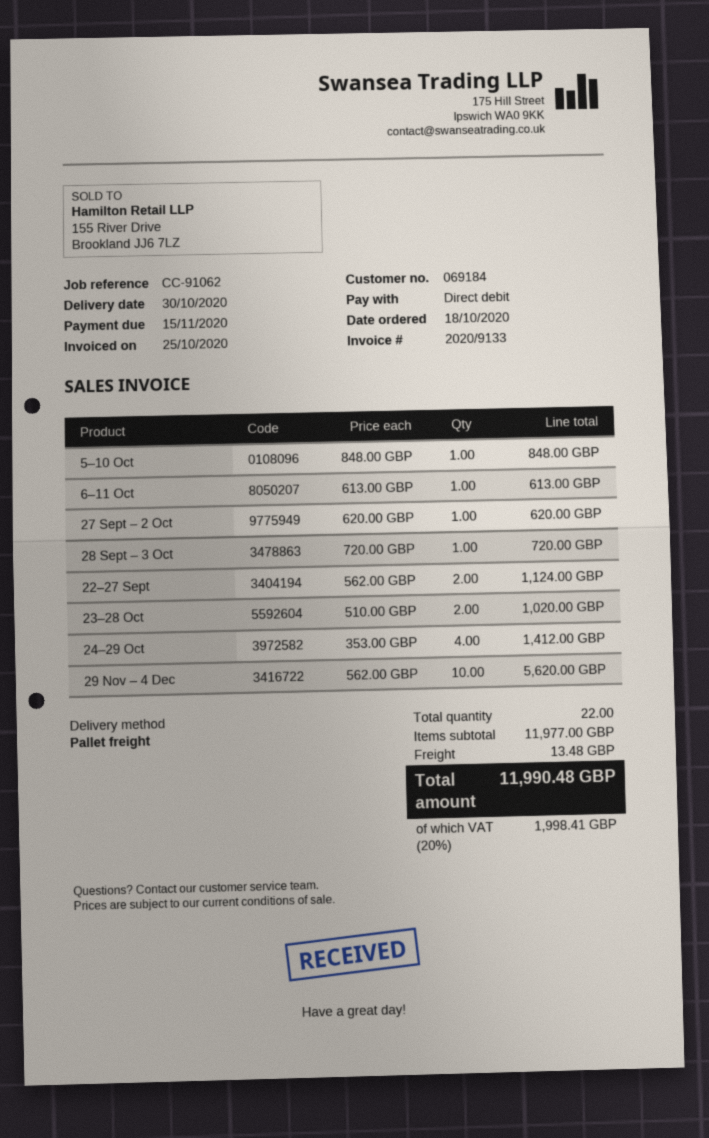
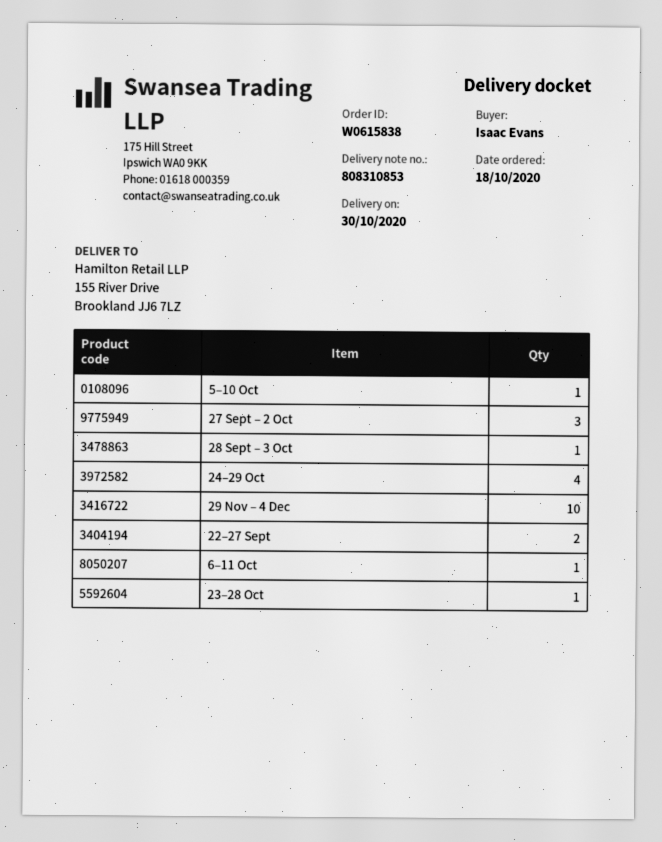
27 Sept – 2 Oct: 1 -> 3
23–28 Oct: 2 -> 1

